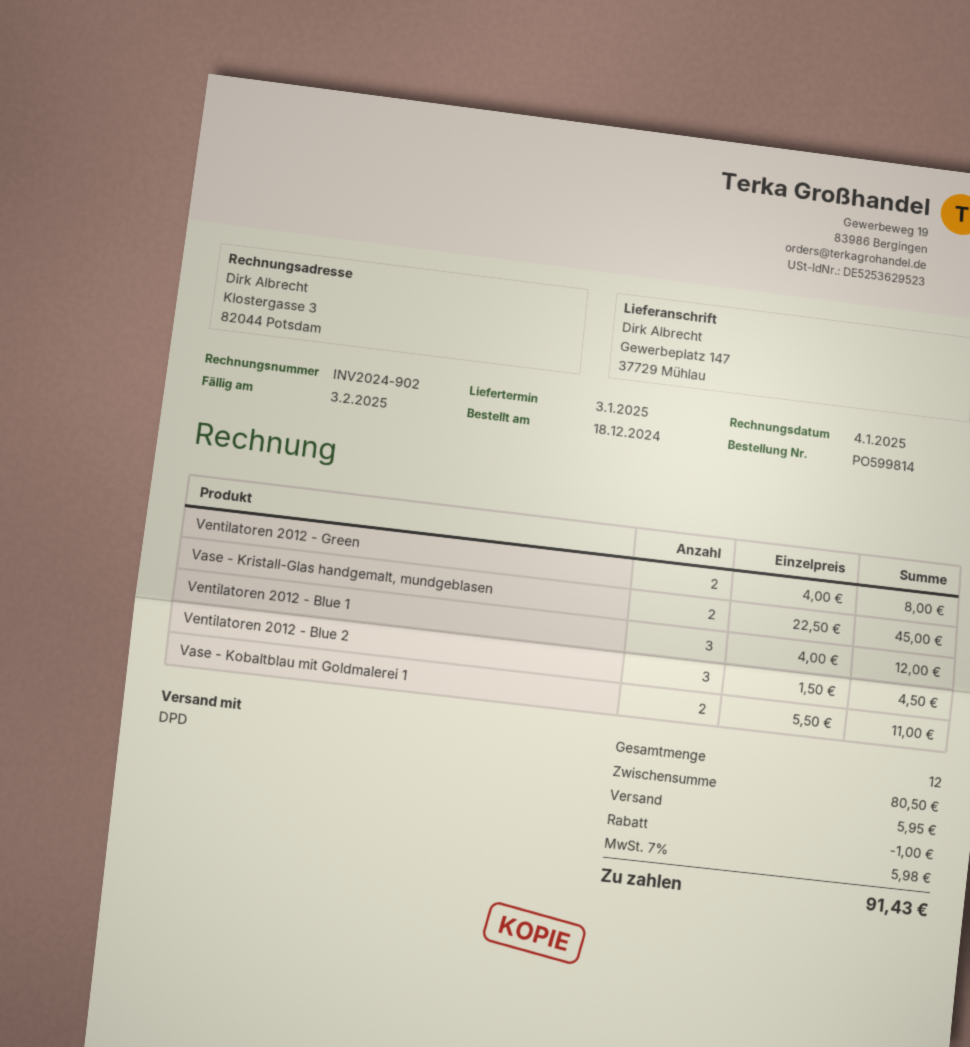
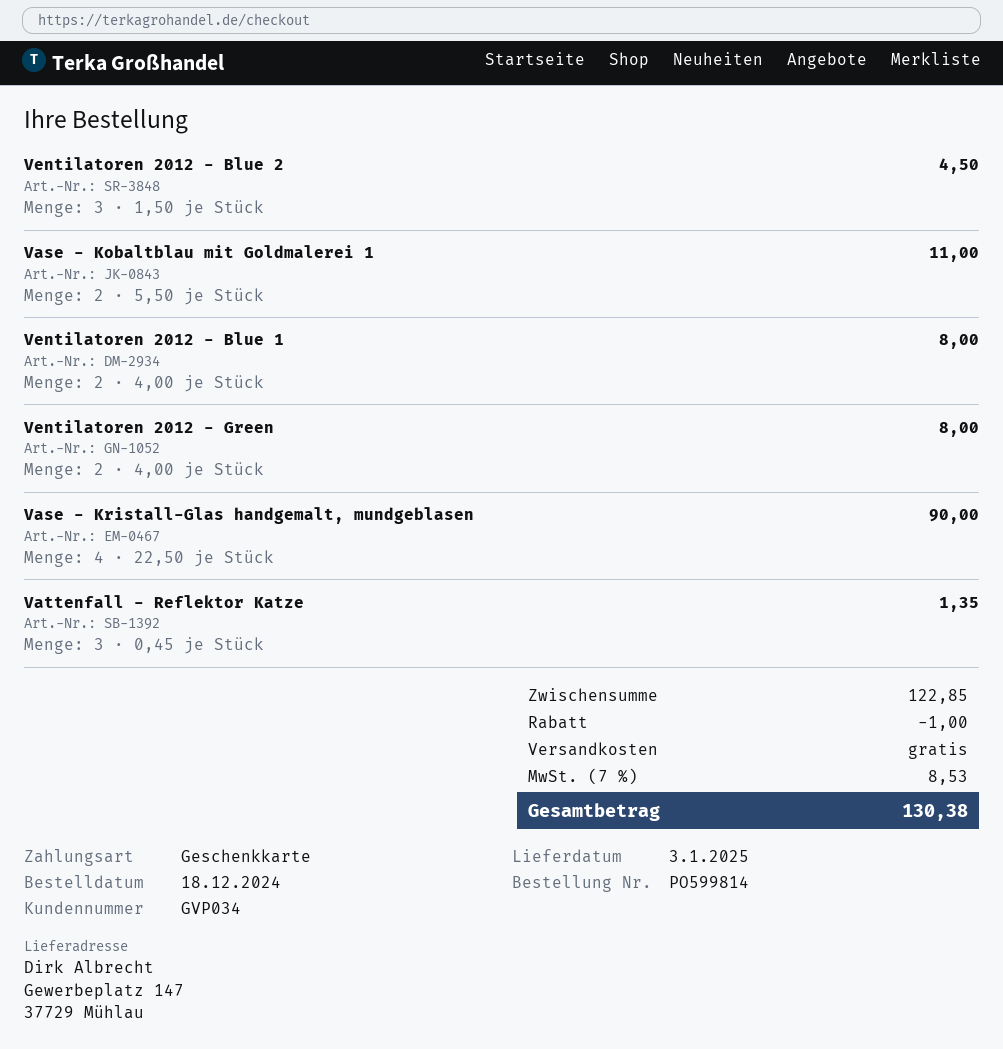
Vase - Kristall-Glas handgemalt, mundgeblasen: 2 x 22.50 = 45.00 -> 4 x 22.50 = 90.00
Ventilatoren 2012 - Blue 1: 3 x 4.00 = 12.00 -> 2 x 4.00 = 8.00
Vattenfall - Reflektor Katze: none -> 3 x 0.45 = 1.35
subtotal: 80.50 -> 122.85
shipping: 5.95 -> 0.00
tax: 7% = 5.98 -> 7% = 8.53
total: 91.43 -> 130.38

